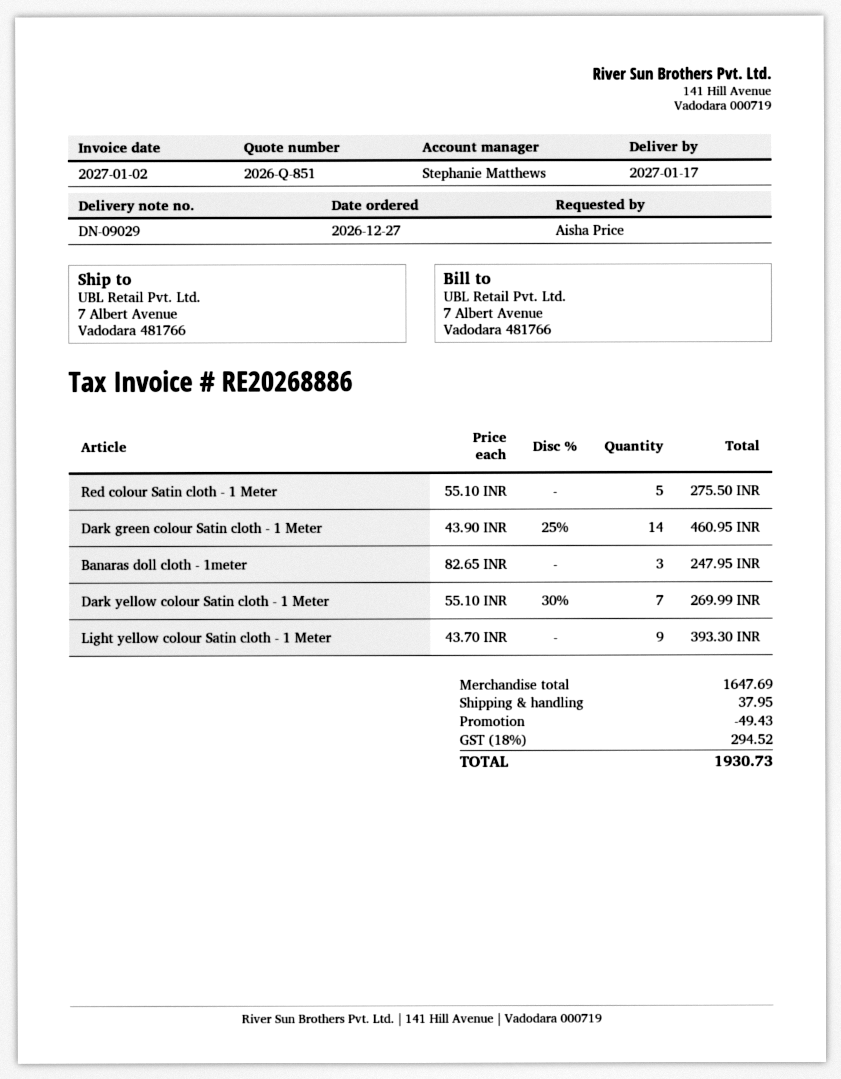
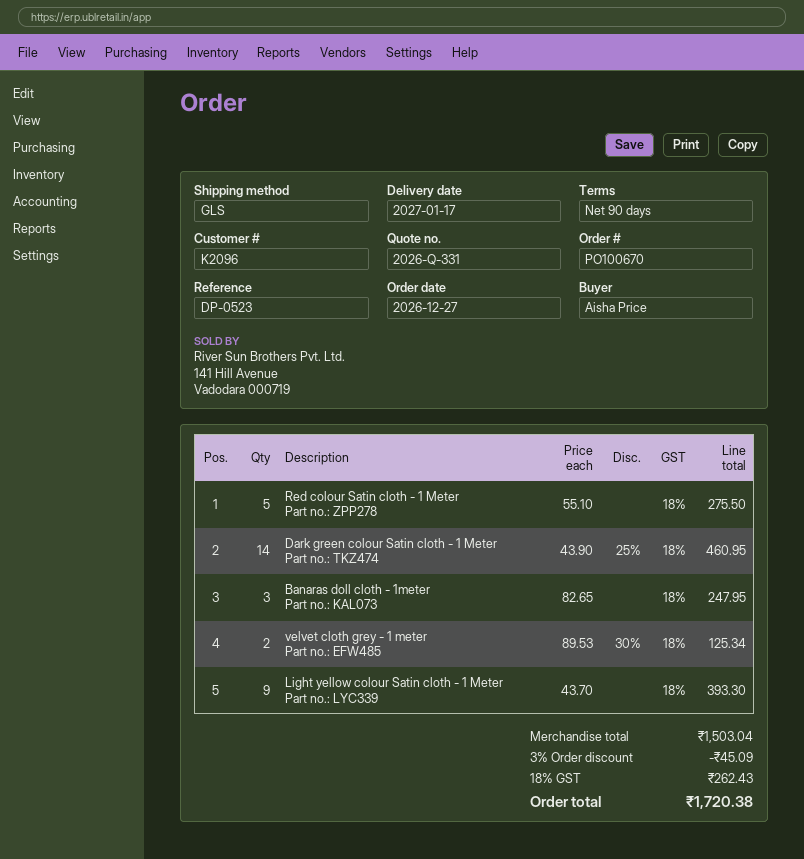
quote number: 2026-Q-851 -> 2026-Q-331
Dark yellow colour Satin cloth - 1 Meter: 7 x 55.10 - 30% = 269.99 -> none
velvet cloth grey - 1 meter: none -> 2 x 89.53 - 30% = 125.34
subtotal: 1647.69 -> 1503.04
discount: 49.43 -> 45.09
shipping: 37.95 -> none
tax: 18% = 294.52 -> 18% = 262.43
total: 1930.73 -> 1720.38

